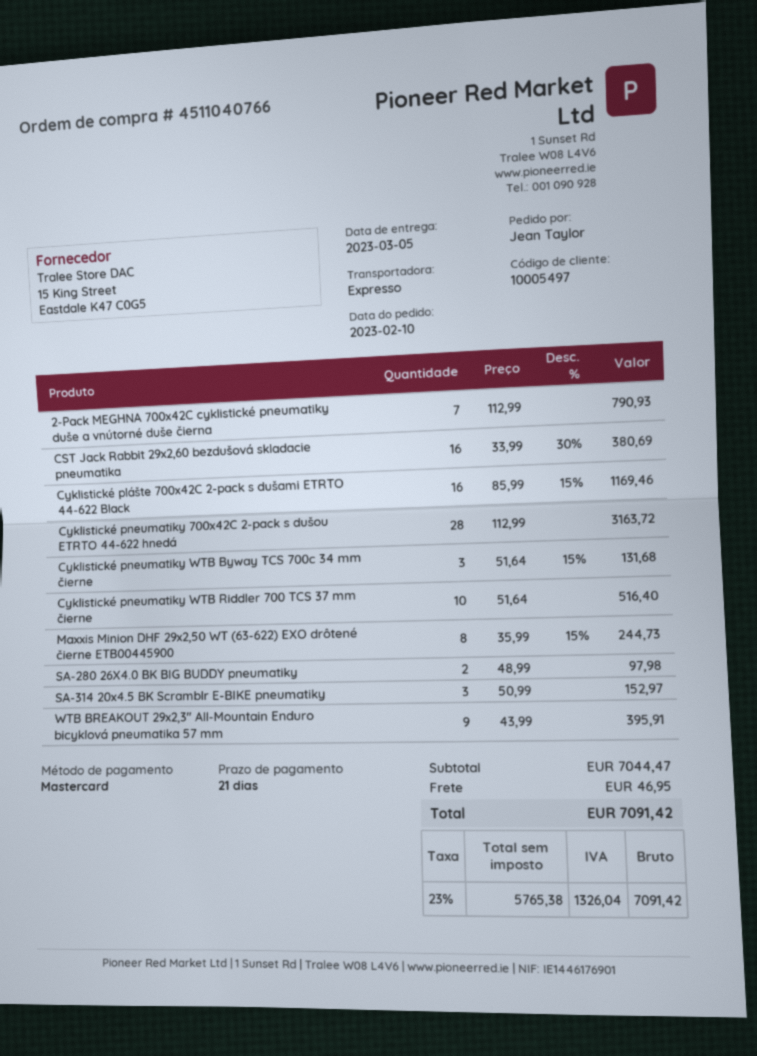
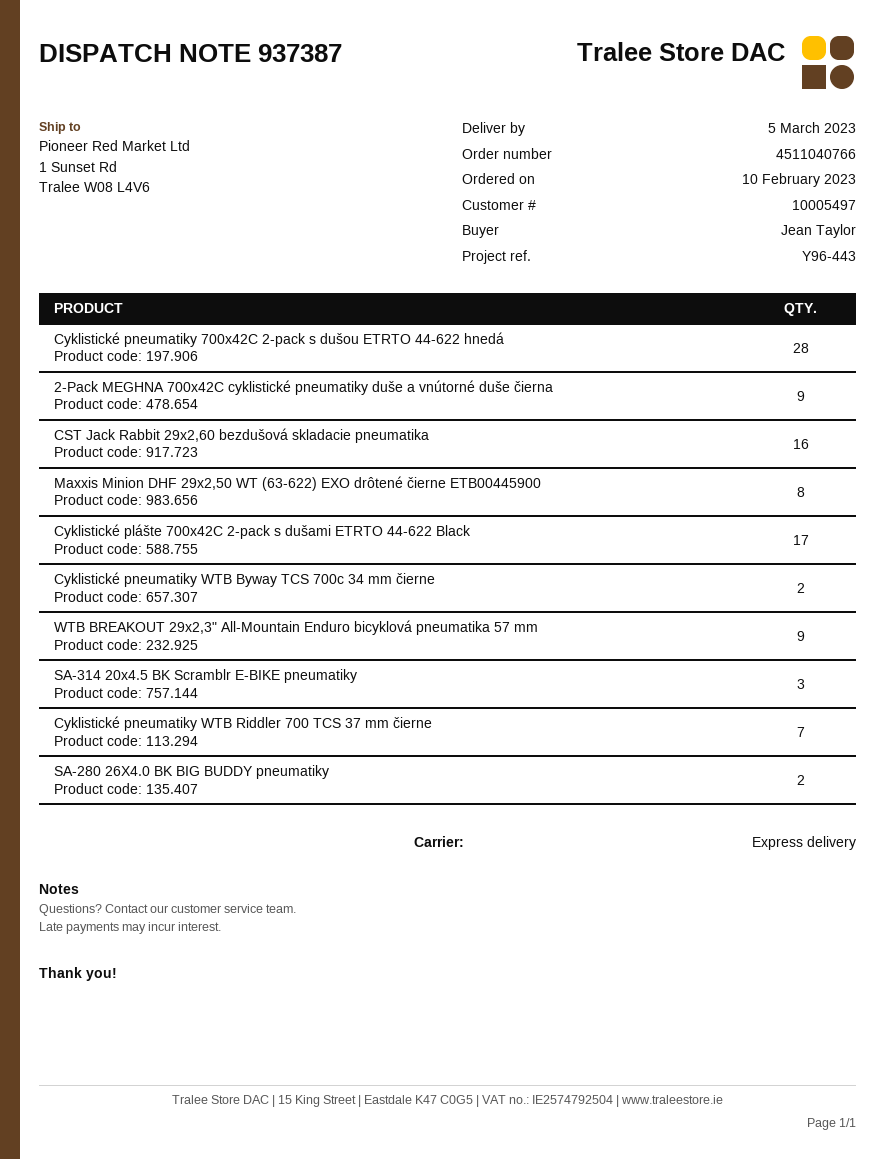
2-Pack MEGHNA 700x42C cyklistické pneumatiky duše a vnútorné duše čierna: 7 -> 9
Cyklistické plášte 700x42C 2-pack s dušami ETRTO 44-622 Black: 16 -> 17
Cyklistické pneumatiky WTB Byway TCS 700c 34 mm čierne: 3 -> 2
Cyklistické pneumatiky WTB Riddler 700 TCS 37 mm čierne: 10 -> 7

